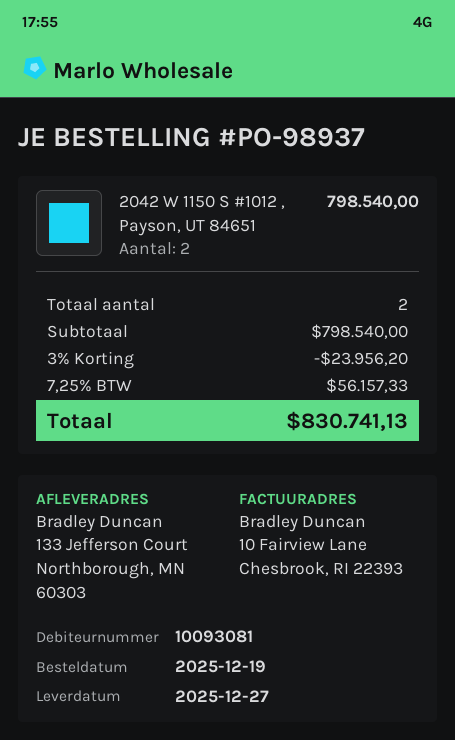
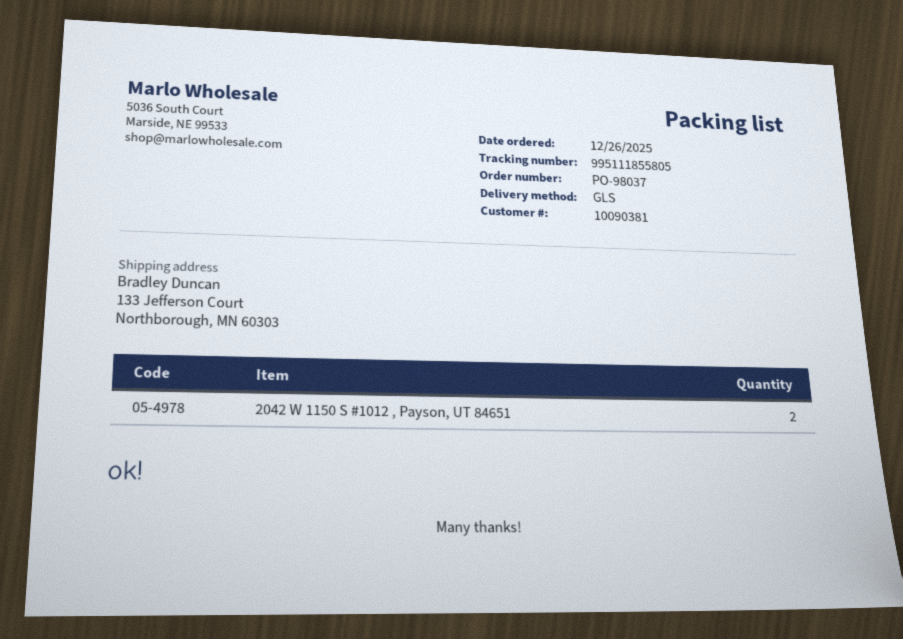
order number: PO-98937 -> PO-98037
order date: 2025-12-19 -> 2025-12-26
customer number: 10093081 -> 10090381

